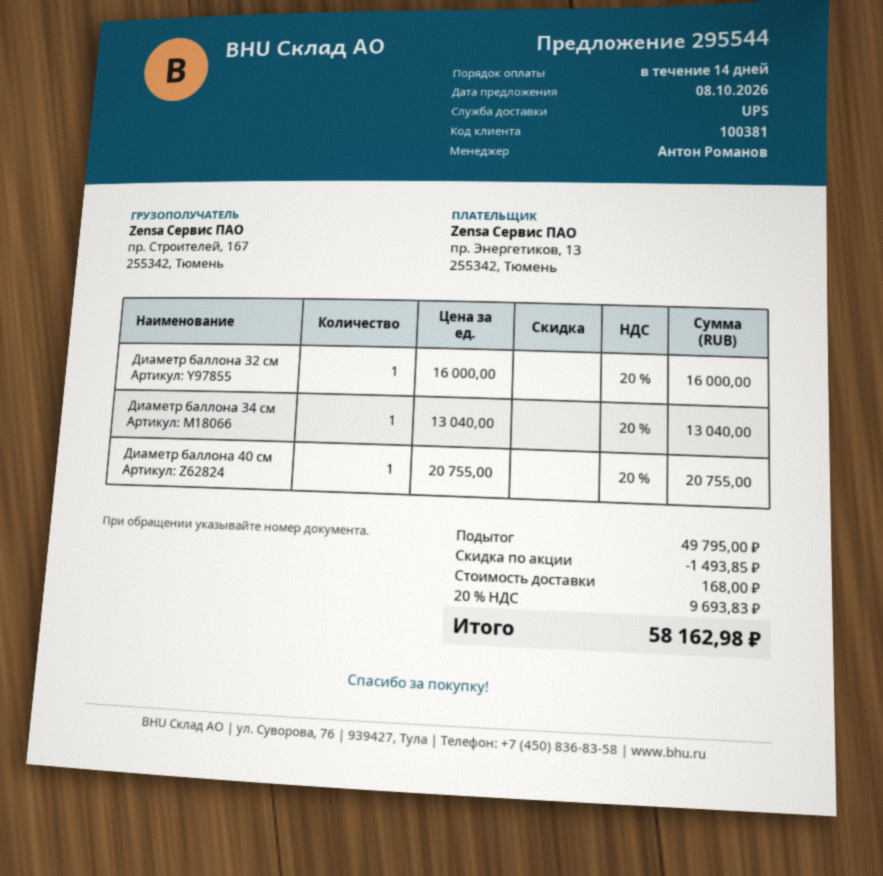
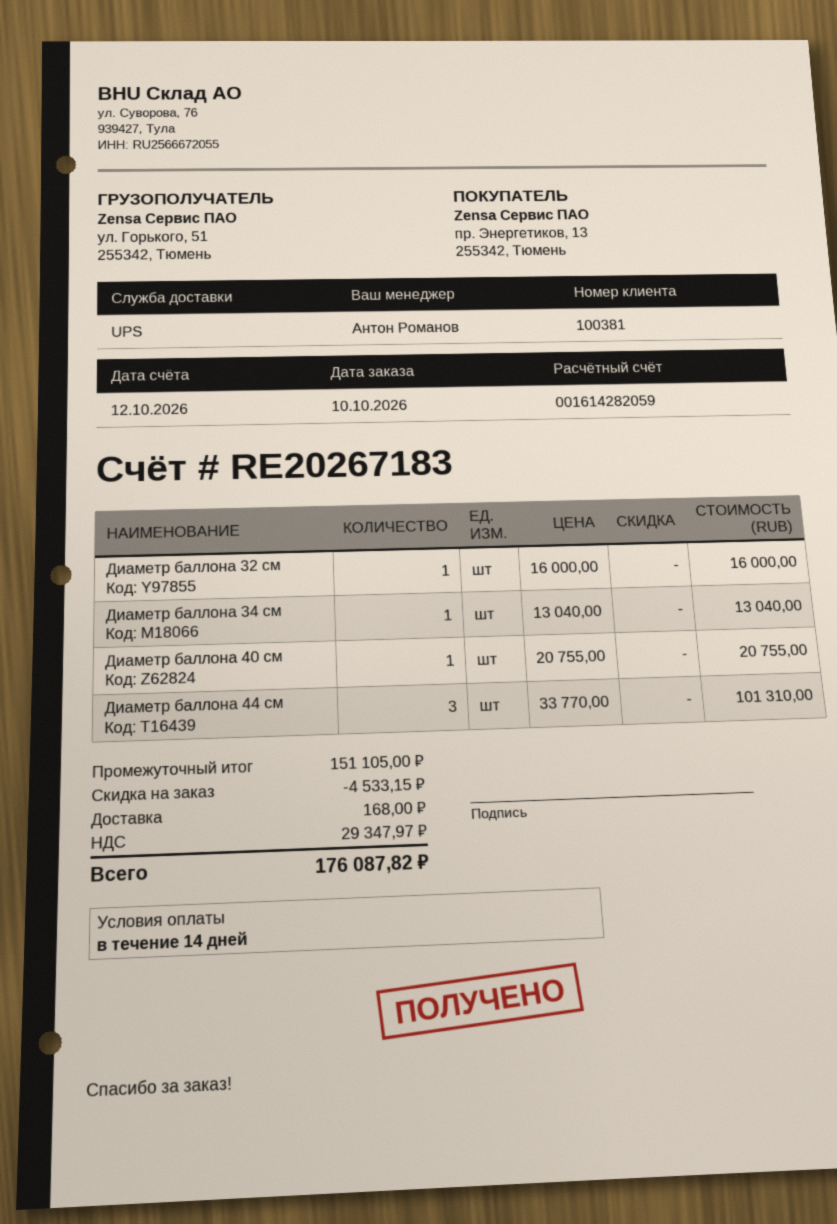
ship to: пр. Строителей, 167, 255342, Тюмень -> ул. Горького, 51, 255342, Тюмень
Диаметр баллона 44 см: none -> 3 x 33770.00 = 101310.00
subtotal: 49795.00 -> 151105.00
discount: 1493.85 -> 4533.15
tax: 9693.83 -> 29347.97
total: 58162.98 -> 176087.82

